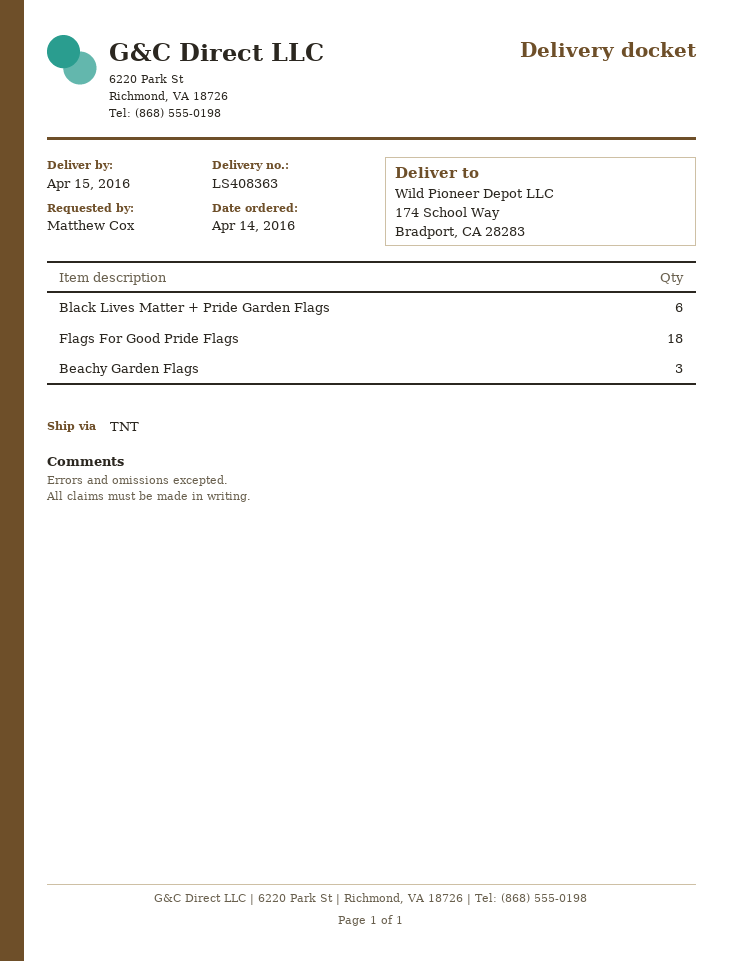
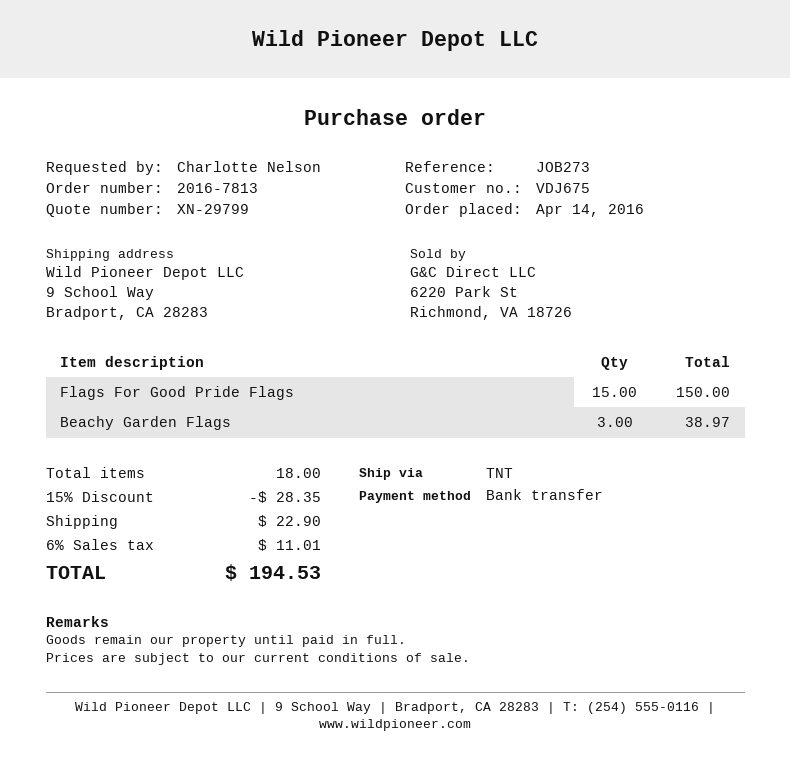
ordered by: Matthew Cox -> Charlotte Nelson
ship to: 174 School Way, Bradport, CA 28283 -> 9 School Way, Bradport, CA 28283
Black Lives Matter + Pride Garden Flags: 6 -> none
Flags For Good Pride Flags: 18 -> 15

